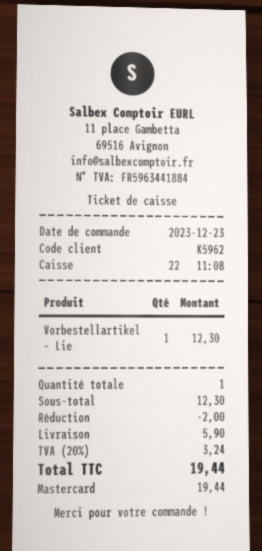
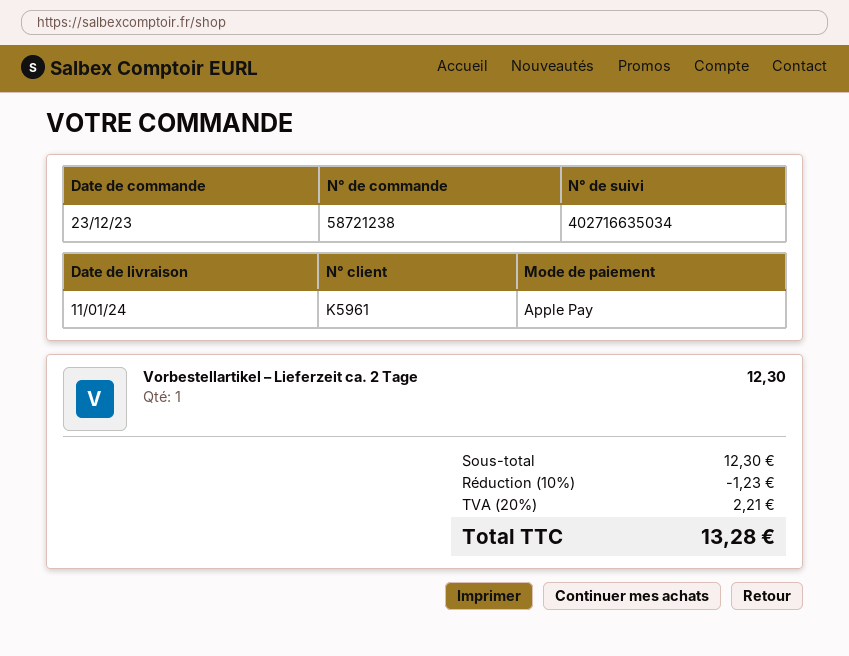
customer number: K5962 -> K5961
payment method: Mastercard -> Apple Pay
discount: 2.00 -> 1.23
shipping: 5.90 -> none
tax: 20% = 3.24 -> 20% = 2.21
total: 19.44 -> 13.28

